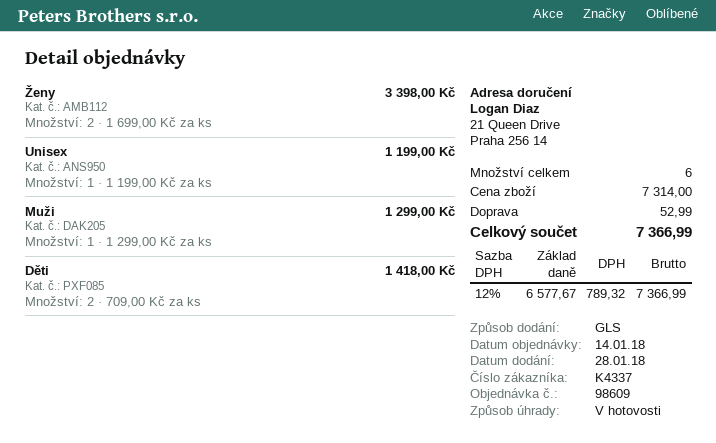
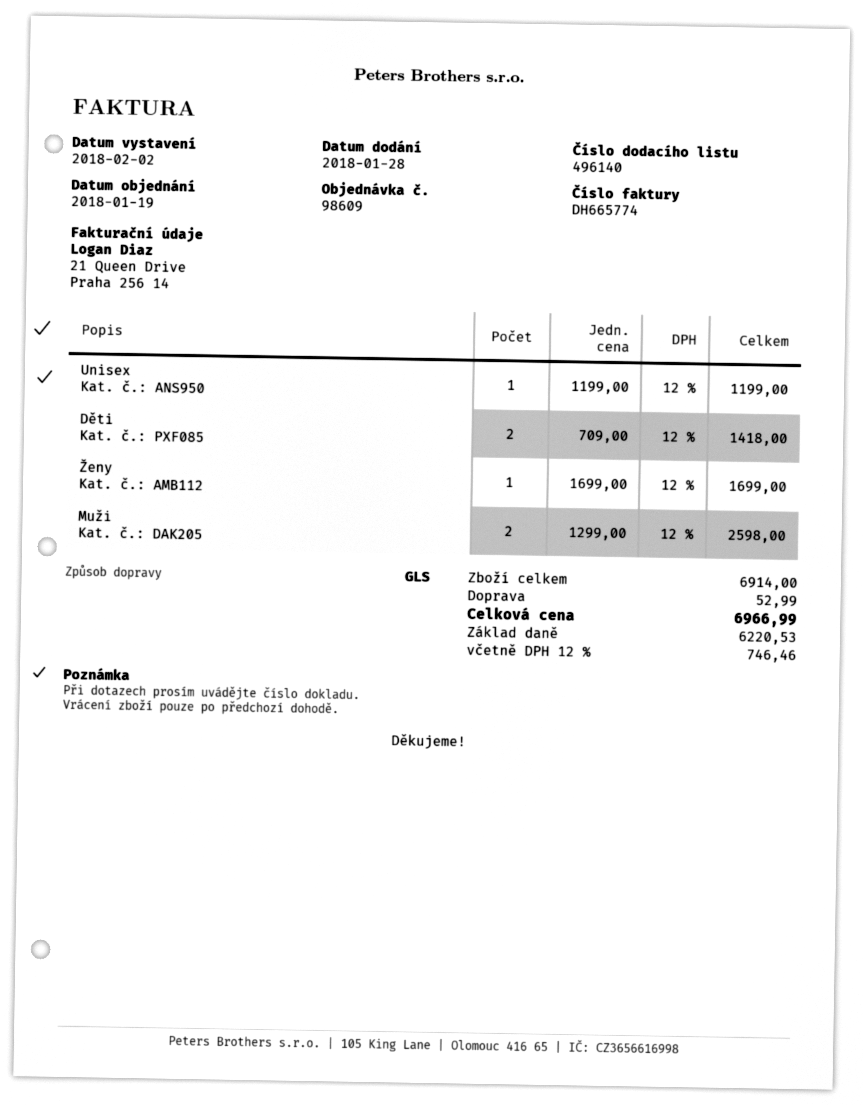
order date: 2018-01-14 -> 2018-01-19
Ženy: 2 x 1699.00 = 3398.00 -> 1 x 1699.00 = 1699.00
Muži: 1 x 1299.00 = 1299.00 -> 2 x 1299.00 = 2598.00
subtotal: 7314.00 -> 6914.00
net: 6577.67 -> 6220.53
tax: 12% = 789.32 -> 12% = 746.46
total: 7366.99 -> 6966.99

